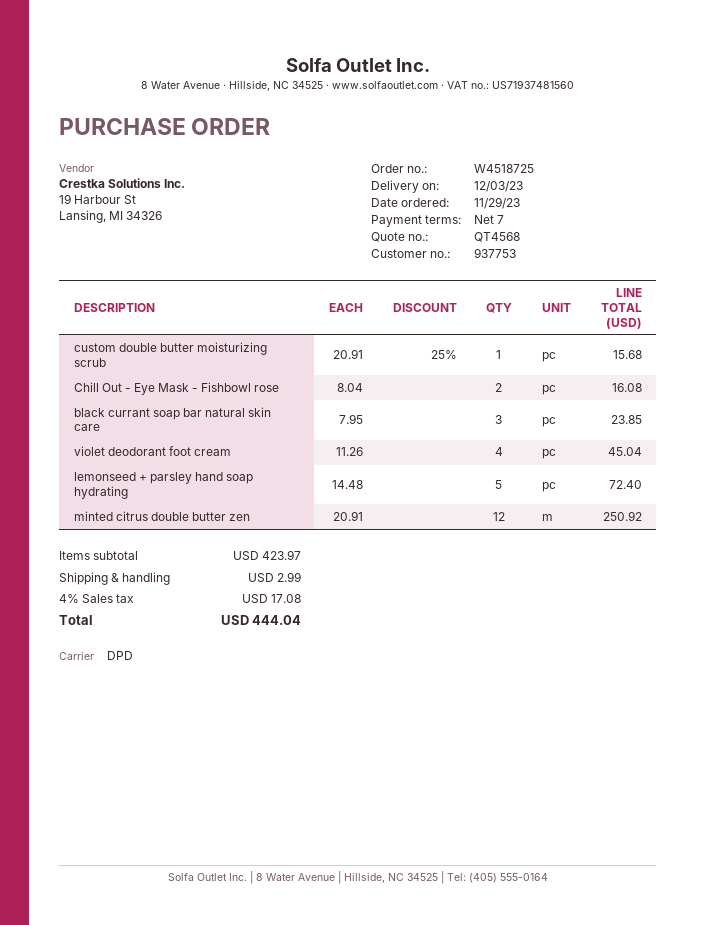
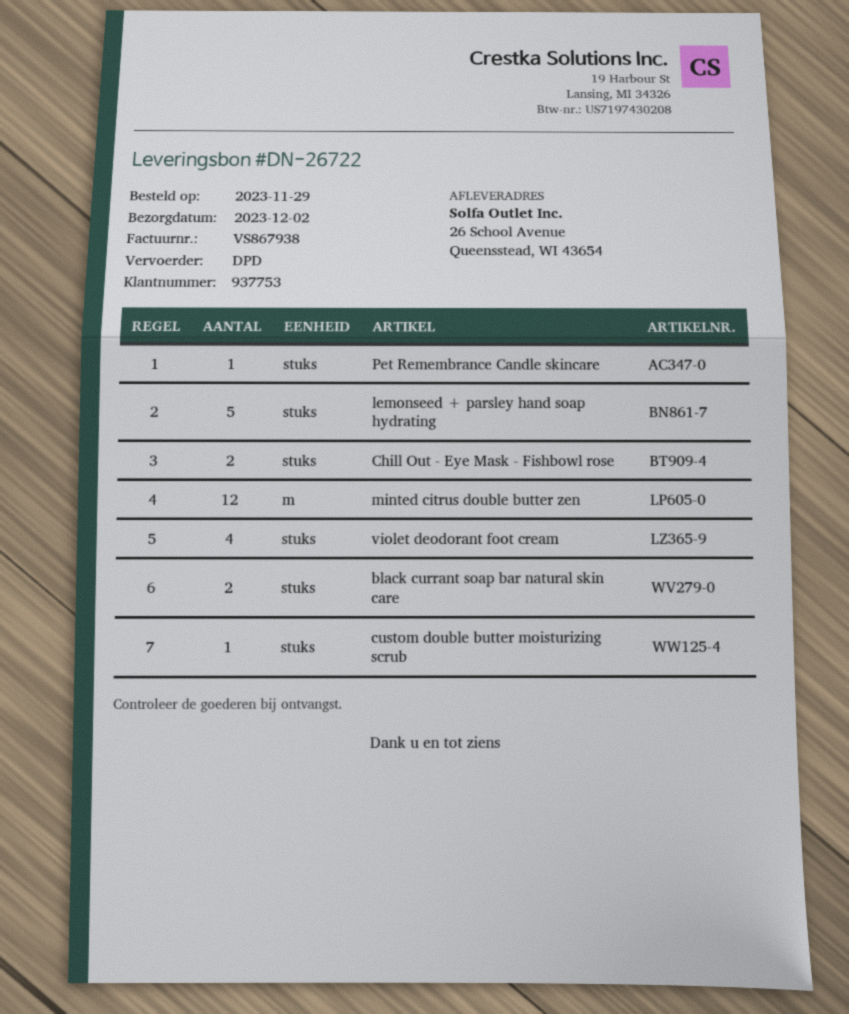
delivery date: 2023-12-03 -> 2023-12-02
black currant soap bar natural skin care: 3 -> 2
Pet Remembrance Candle skincare: none -> 1

